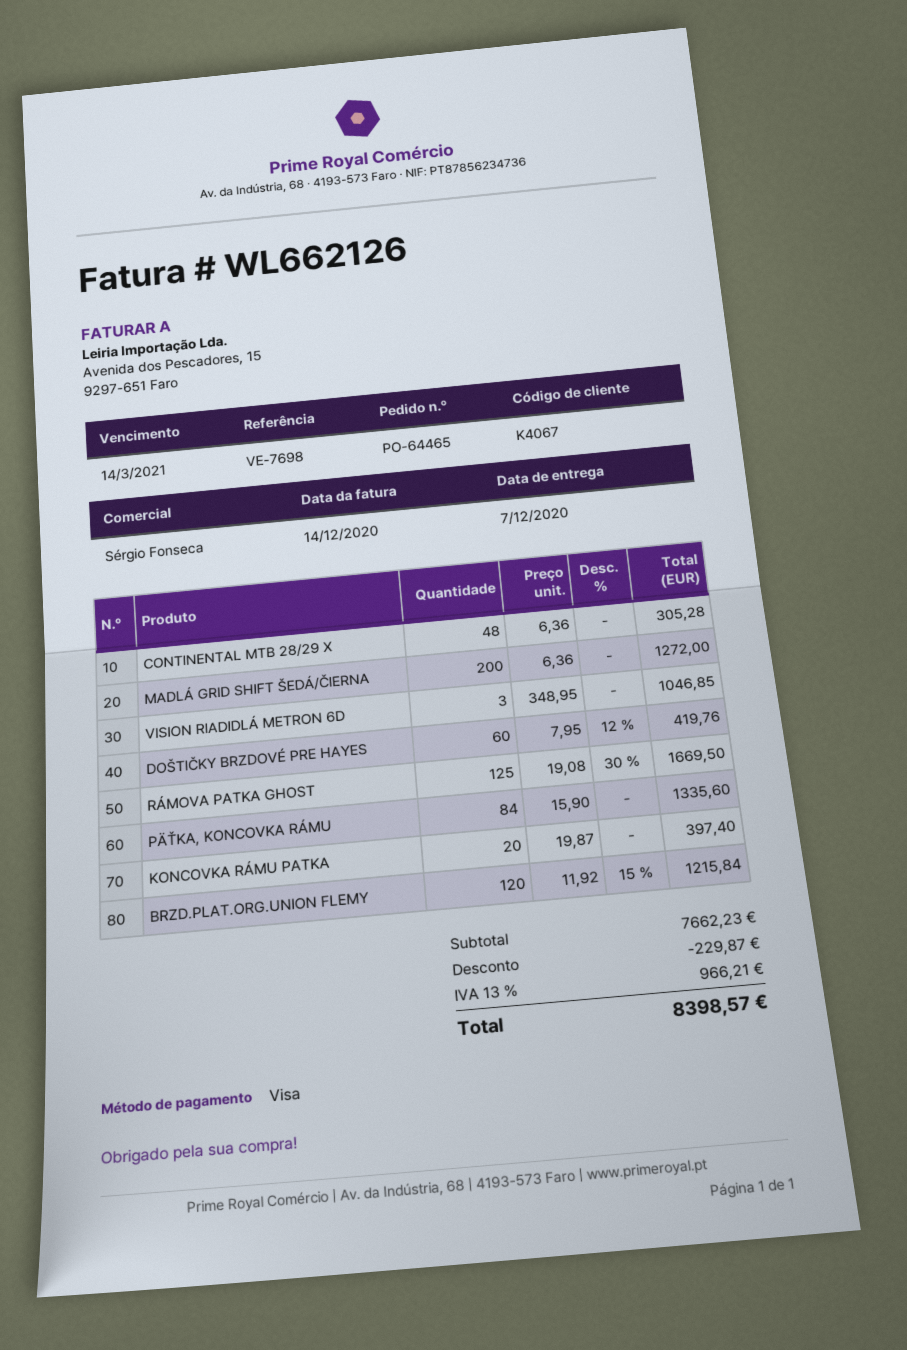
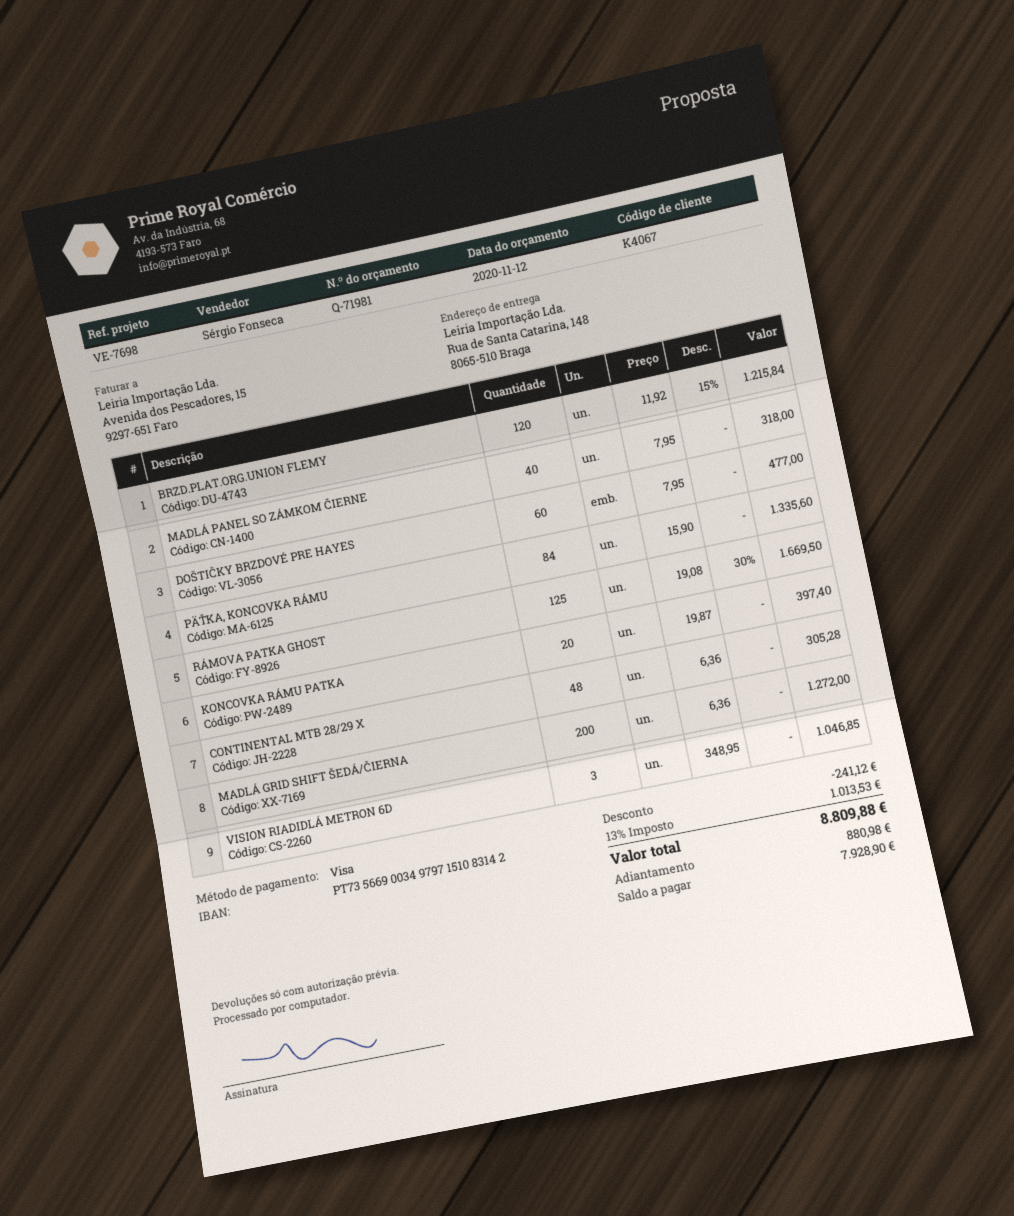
DOŠTIČKY BRZDOVÉ PRE HAYES: 60 x 7.95 - 12% = 419.76 -> 60 x 7.95 = 477.00
MADLÁ PANEL SO ZÁMKOM ČIERNE: none -> 40 x 7.95 = 318.00
discount: 229.87 -> 241.12
tax: 13% = 966.21 -> 13% = 1013.53
total: 8398.57 -> 8809.88

